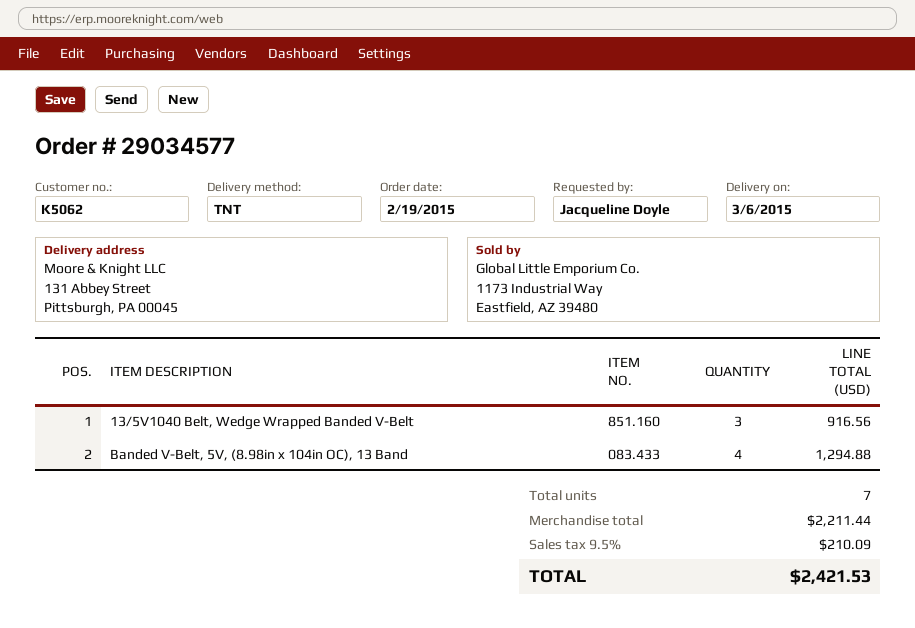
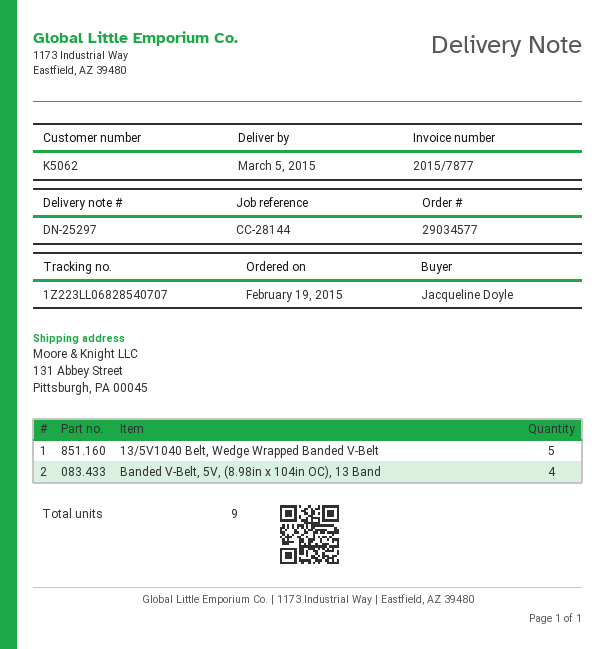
delivery date: 2015-03-06 -> 2015-03-05
13/5V1040 Belt, Wedge Wrapped Banded V-Belt: 3 -> 5
total quantity: 7 -> 9

